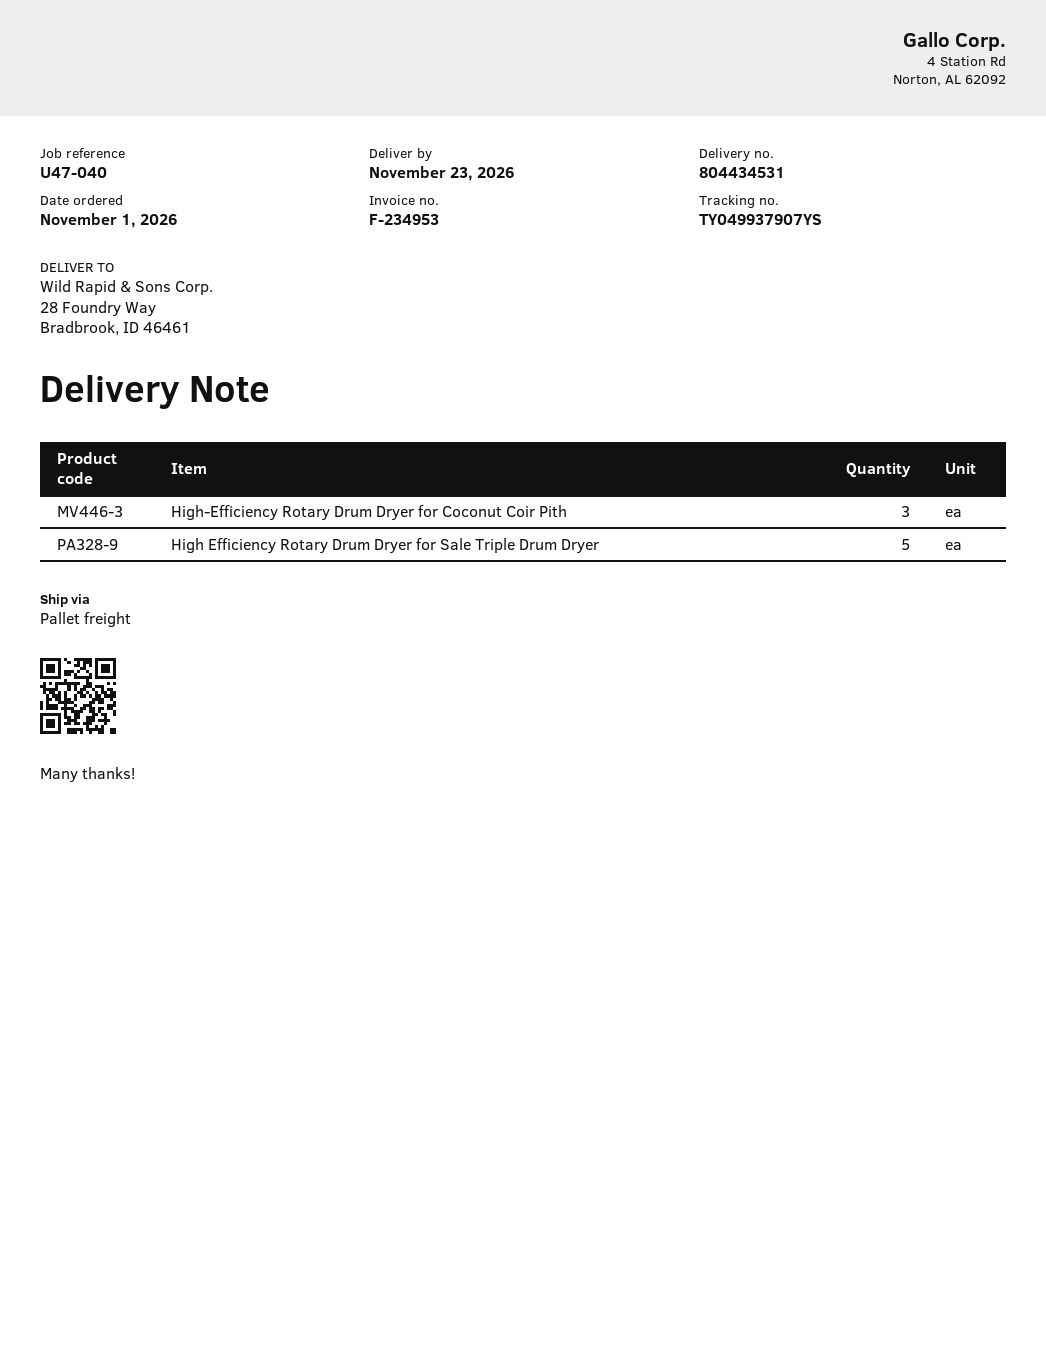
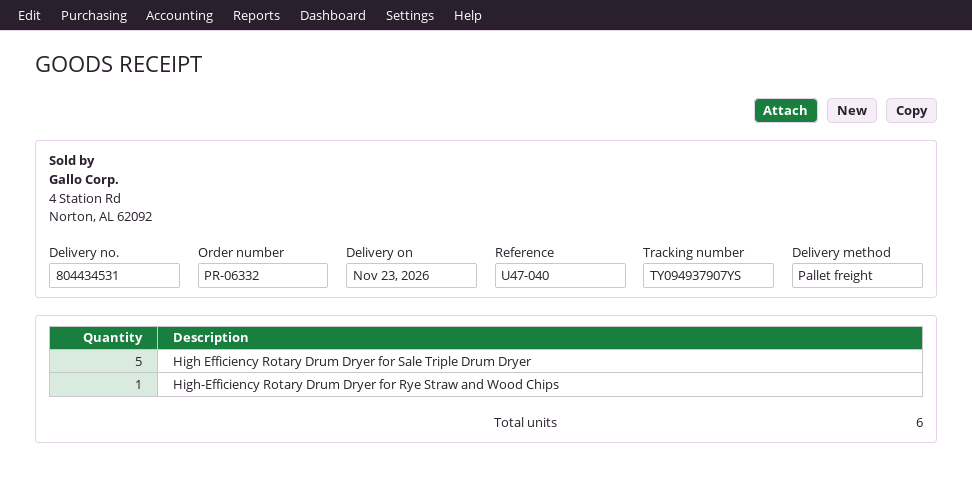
tracking number: TY049937907YS -> TY094937907YS
High-Efficiency Rotary Drum Dryer for Coconut Coir Pith: 3 -> none
High-Efficiency Rotary Drum Dryer for Rye Straw and Wood Chips: none -> 1

